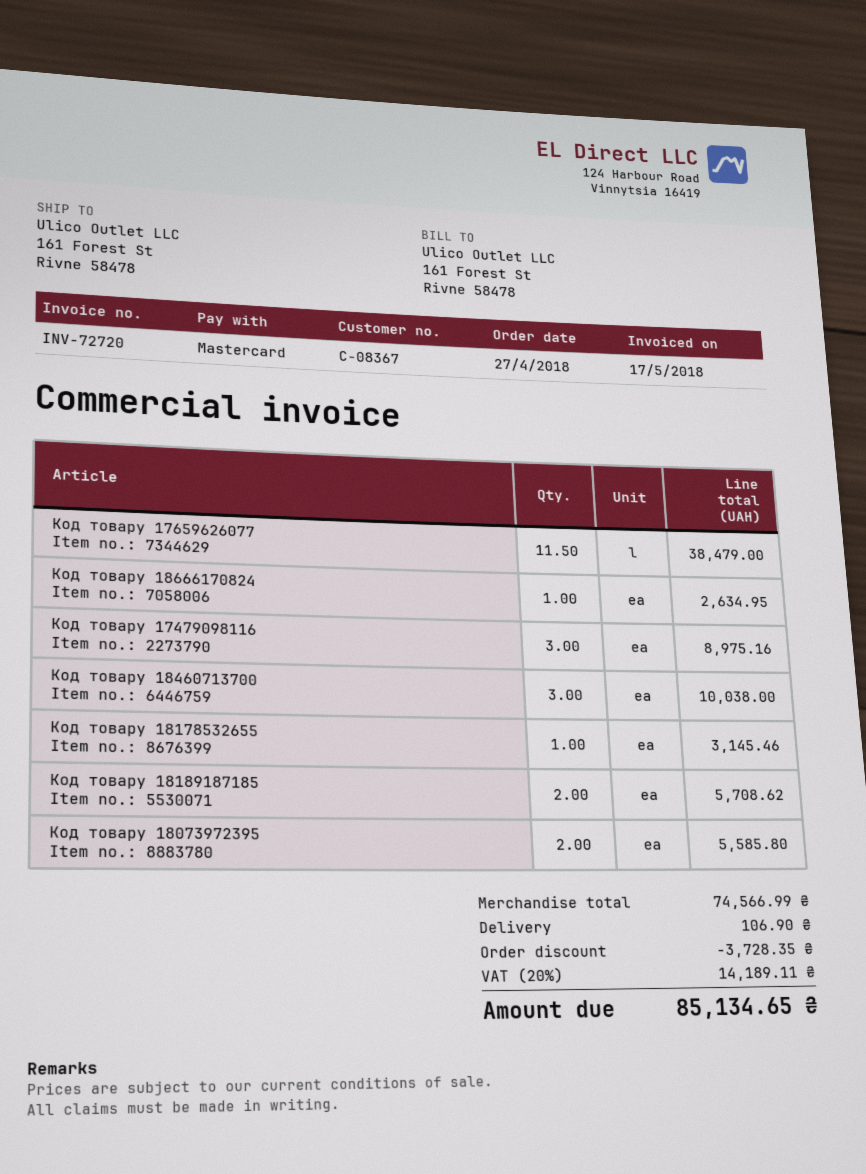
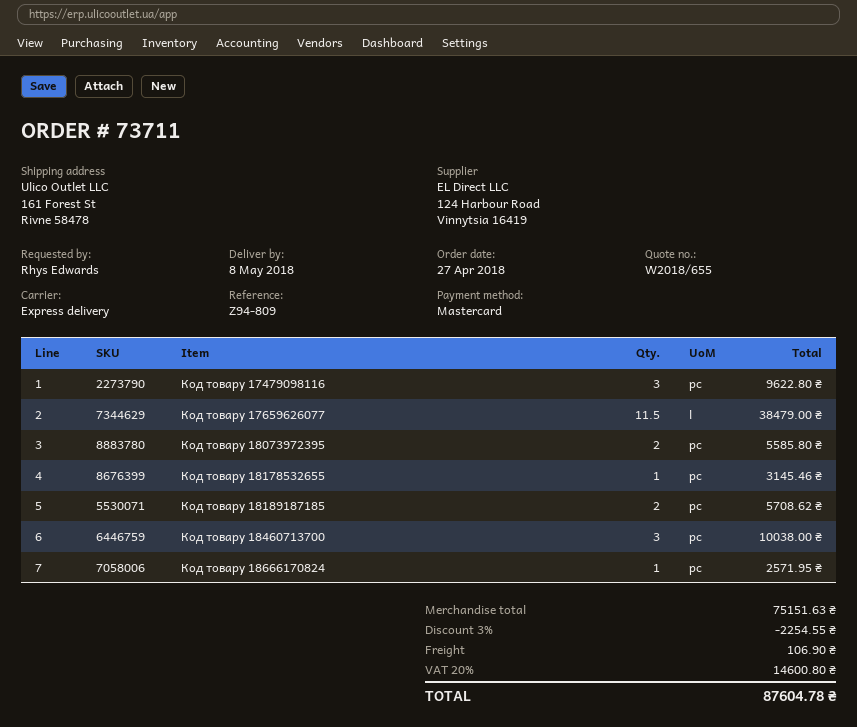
Код товару 18666170824: 1 for 2634.95 -> 1 for 2571.95
Код товару 17479098116: 3 for 8975.16 -> 3 for 9622.80
subtotal: 74566.99 -> 75151.63
discount: 3728.35 -> 2254.55
tax: 20% = 14189.11 -> 20% = 14600.80
total: 85134.65 -> 87604.78

